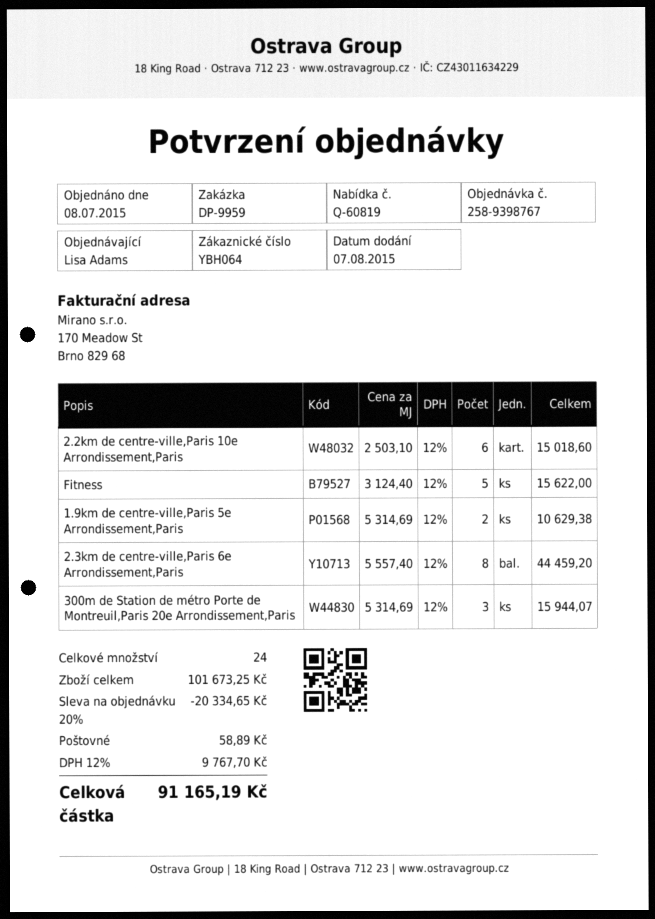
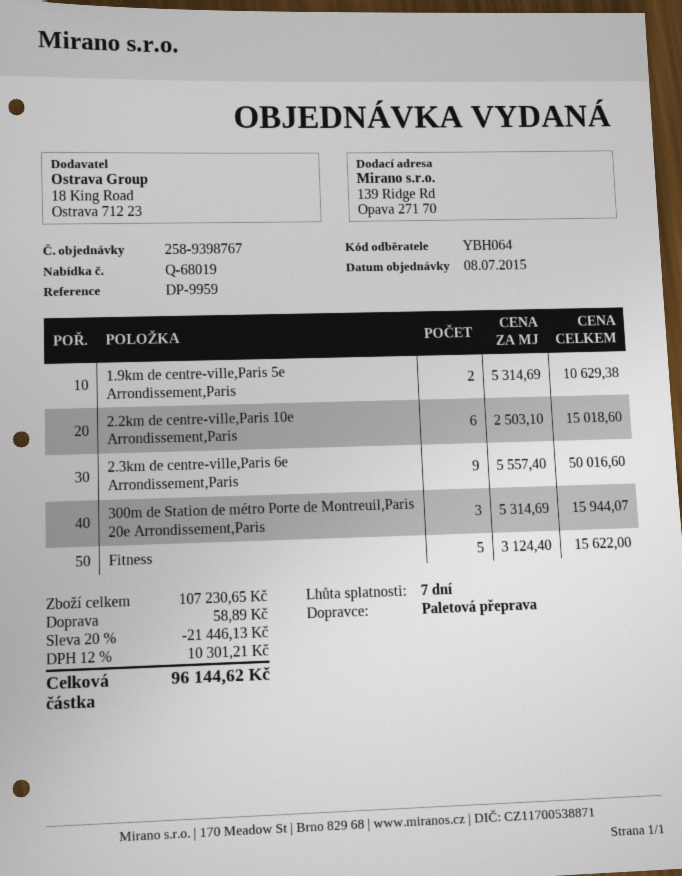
quote number: Q-60819 -> Q-68019
2.3km de centre-ville,Paris 6e Arrondissement,Paris: 8 x 5557.40 = 44459.20 -> 9 x 5557.40 = 50016.60
subtotal: 101673.25 -> 107230.65
discount: 20% = 20334.65 -> 20% = 21446.13
tax: 12% = 9767.70 -> 12% = 10301.21
total: 91165.19 -> 96144.62

